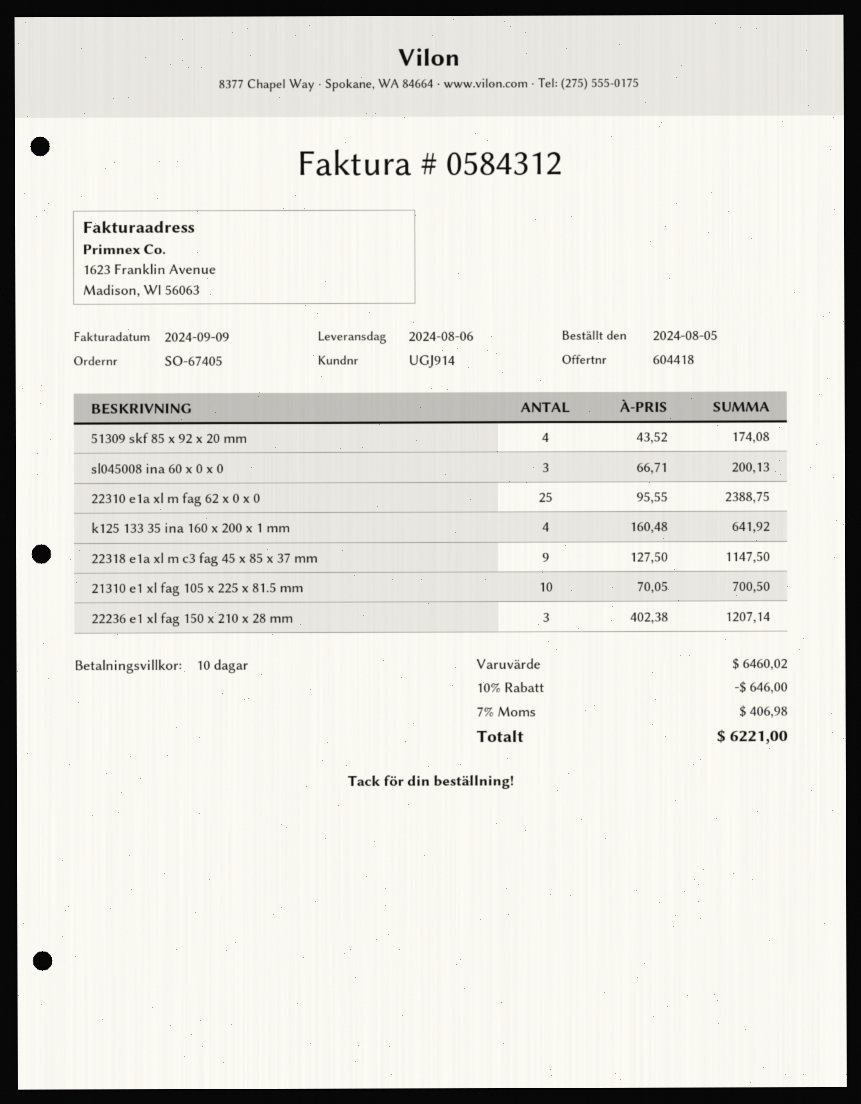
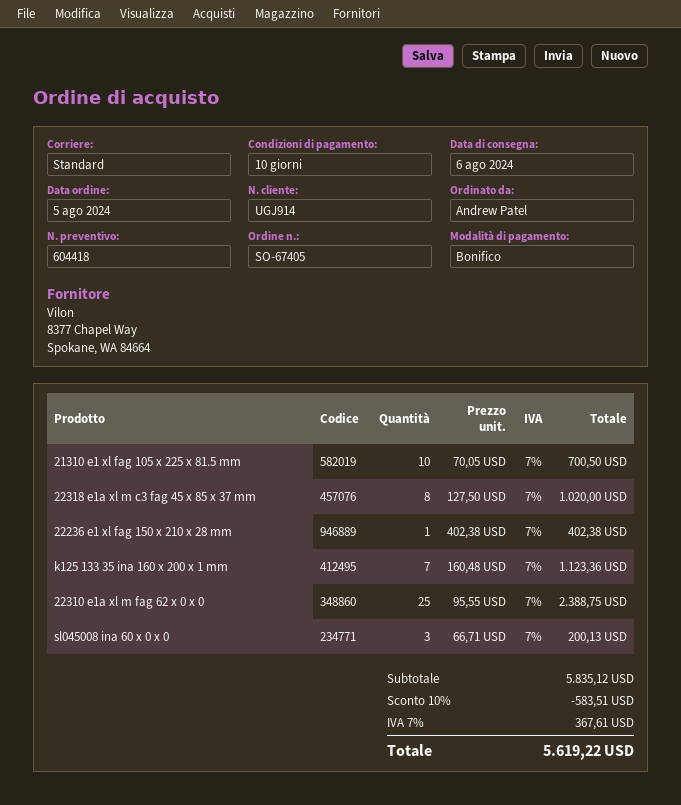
51309 skf 85 x 92 x 20 mm: 4 x 43.52 = 174.08 -> none
k125 133 35 ina 160 x 200 x 1 mm: 4 x 160.48 = 641.92 -> 7 x 160.48 = 1123.36
22318 e1a xl m c3 fag 45 x 85 x 37 mm: 9 x 127.50 = 1147.50 -> 8 x 127.50 = 1020.00
22236 e1 xl fag 150 x 210 x 28 mm: 3 x 402.38 = 1207.14 -> 1 x 402.38 = 402.38
subtotal: 6460.02 -> 5835.12
discount: 10% = 646.00 -> 10% = 583.51
tax: 7% = 406.98 -> 7% = 367.61
total: 6221.00 -> 5619.22

